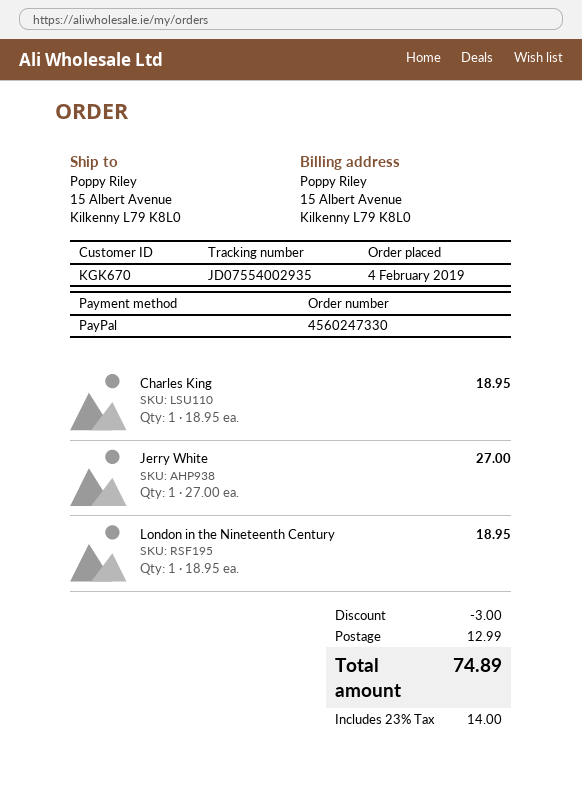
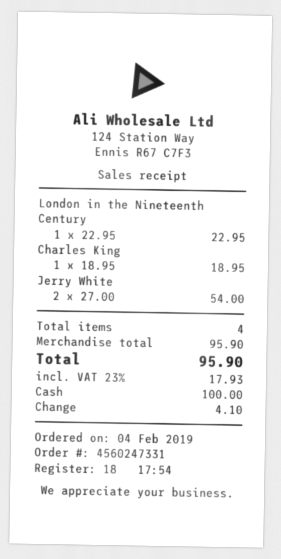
order number: 4560247330 -> 4560247331
payment method: PayPal -> cash
Jerry White: 1 x 27.00 = 27.00 -> 2 x 27.00 = 54.00
London in the Nineteenth Century: 1 x 18.95 = 18.95 -> 1 x 22.95 = 22.95
discount: 3.00 -> none
shipping: 12.99 -> none
tax: 23% = 14.00 -> 23% = 17.93
total: 74.89 -> 95.90

